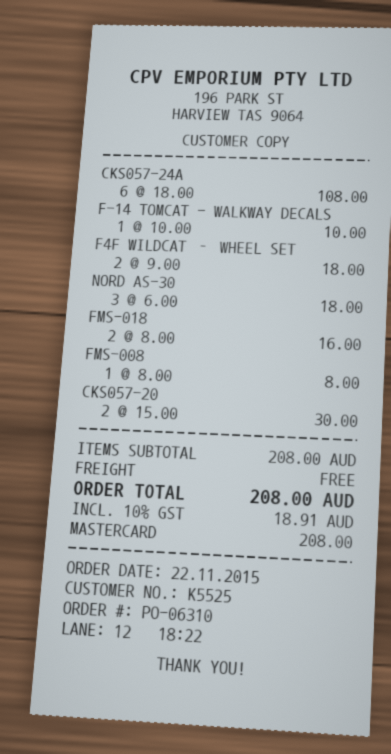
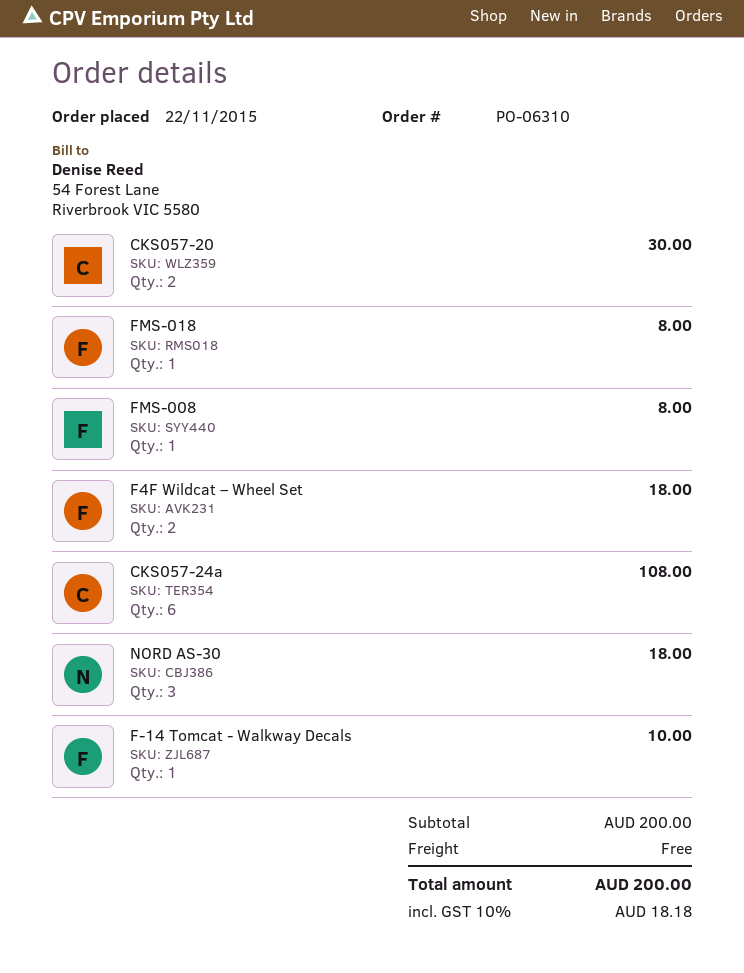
FMS-018: 2 for 16.00 -> 1 for 8.00
subtotal: 208.00 -> 200.00
tax: 10% = 18.91 -> 10% = 18.18
total: 208.00 -> 200.00

